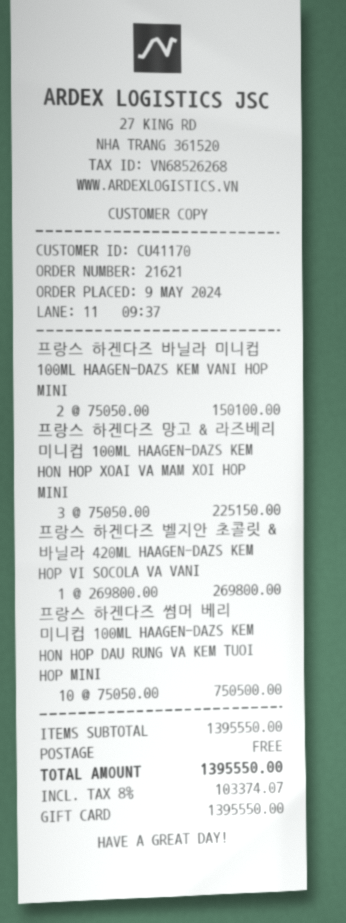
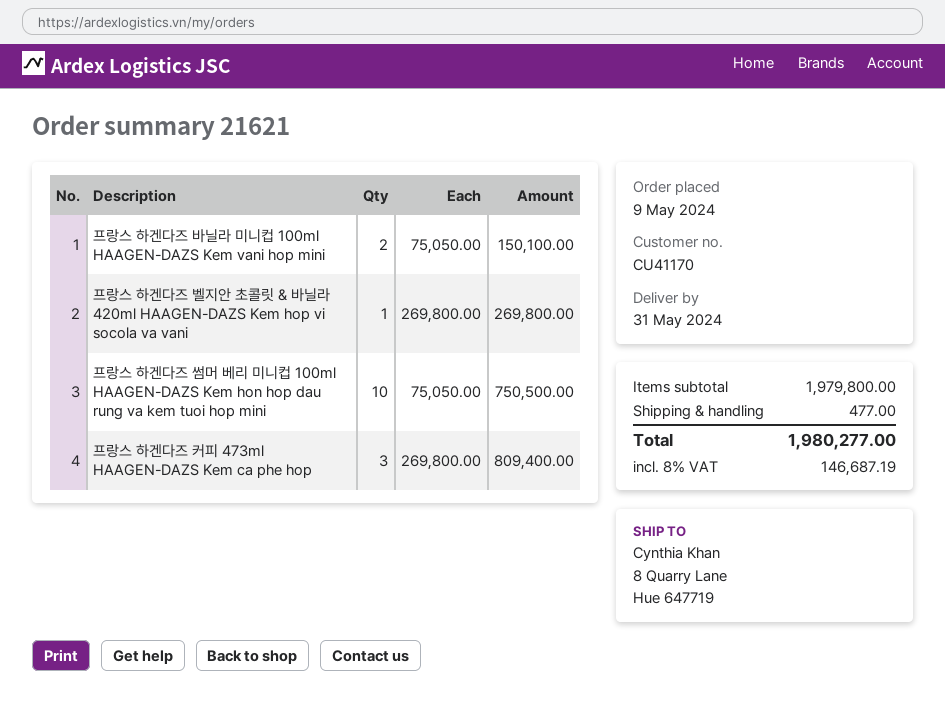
프랑스 하겐다즈 망고 & 라즈베리 미니컵 100ML HAAGEN-DAZS KEM HON HOP XOAI VA MAM XOI HOP MINI: 3 x 75050.00 = 225150.00 -> none
프랑스 하겐다즈 커피 473ml HAAGEN-DAZS Kem ca phe hop: none -> 3 x 269800.00 = 809400.00
subtotal: 1395550.00 -> 1979800.00
shipping: 0.00 -> 477.00
tax: 8% = 103374.07 -> 8% = 146687.19
total: 1395550.00 -> 1980277.00

